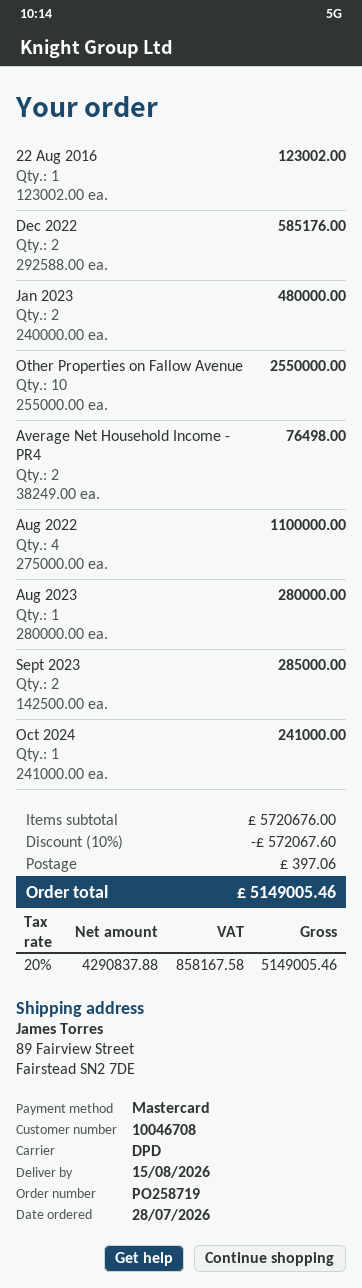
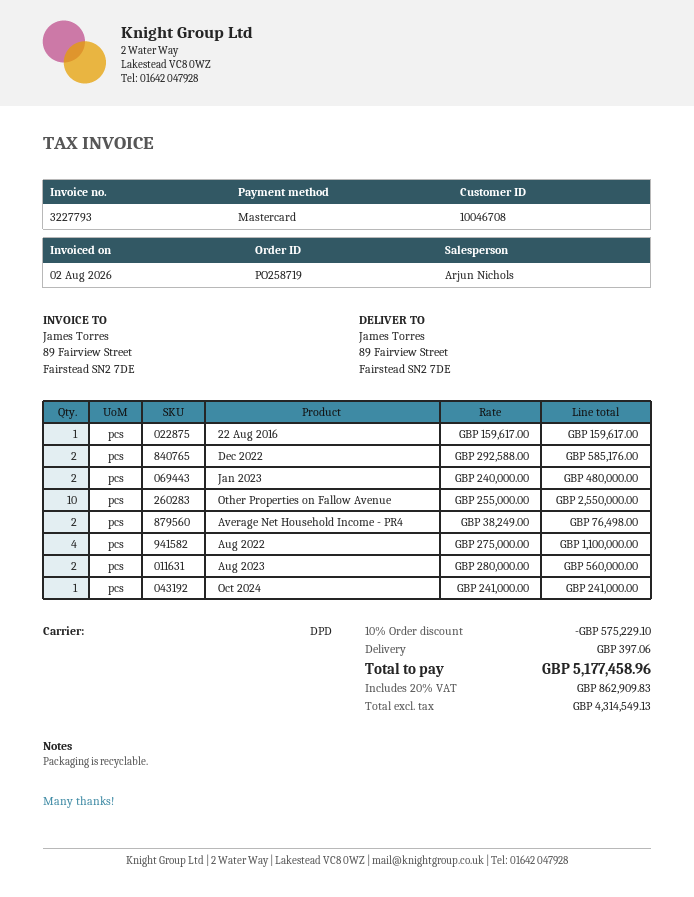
22 Aug 2016: 1 x 123002.00 = 123002.00 -> 1 x 159617.00 = 159617.00
Aug 2023: 1 x 280000.00 = 280000.00 -> 2 x 280000.00 = 560000.00
Sept 2023: 2 x 142500.00 = 285000.00 -> none
discount: 10% = 572067.60 -> 10% = 575229.10
net: 4290837.88 -> 4314549.13
tax: 20% = 858167.58 -> 20% = 862909.83
total: 5149005.46 -> 5177458.96

